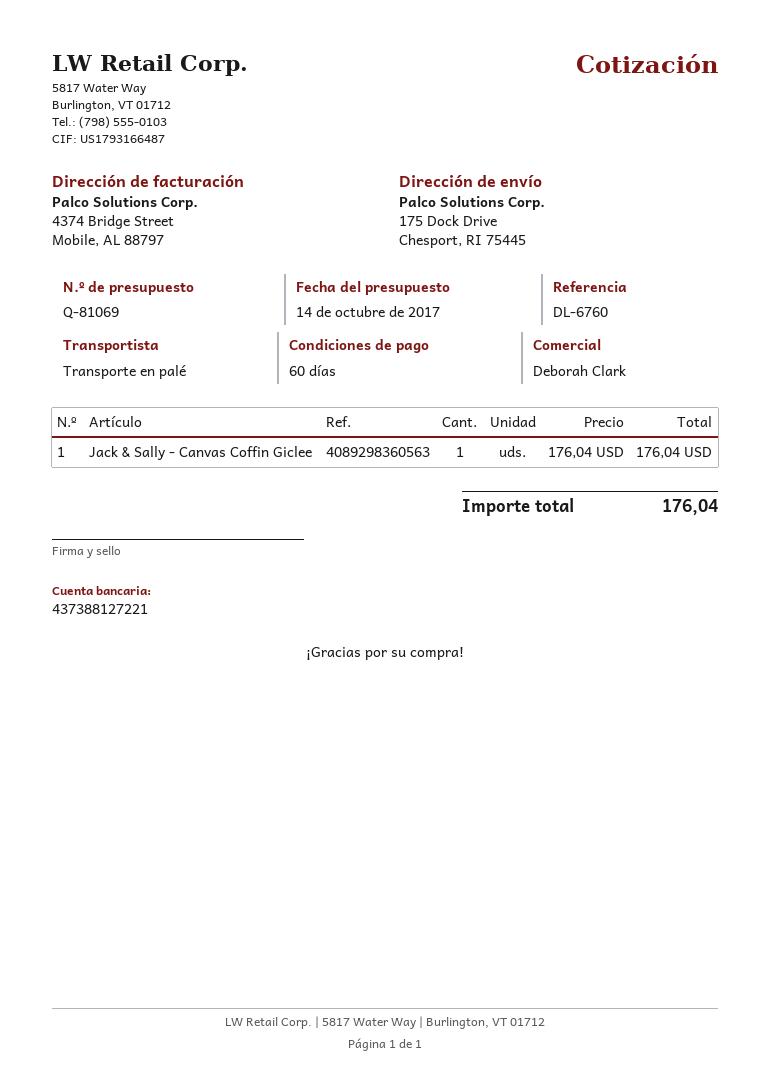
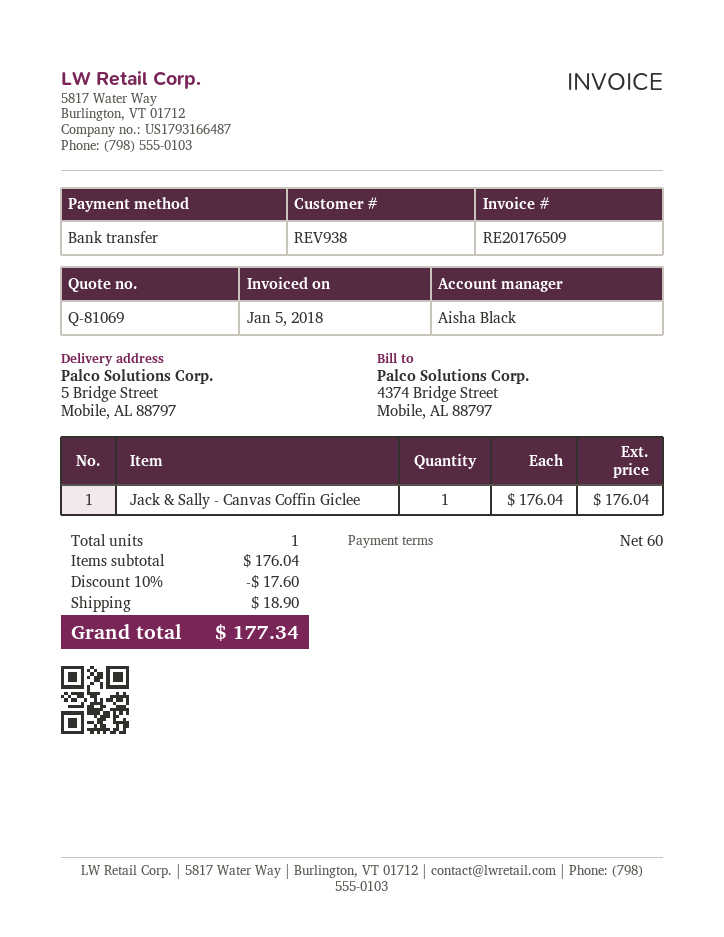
sales rep: Deborah Clark -> Aisha Black
ship to: 175 Dock Drive, Chesport, RI 75445 -> 5 Bridge Street, Mobile, AL 88797
discount: none -> 10% = 17.60
shipping: none -> 18.90
total: 176.04 -> 177.34

